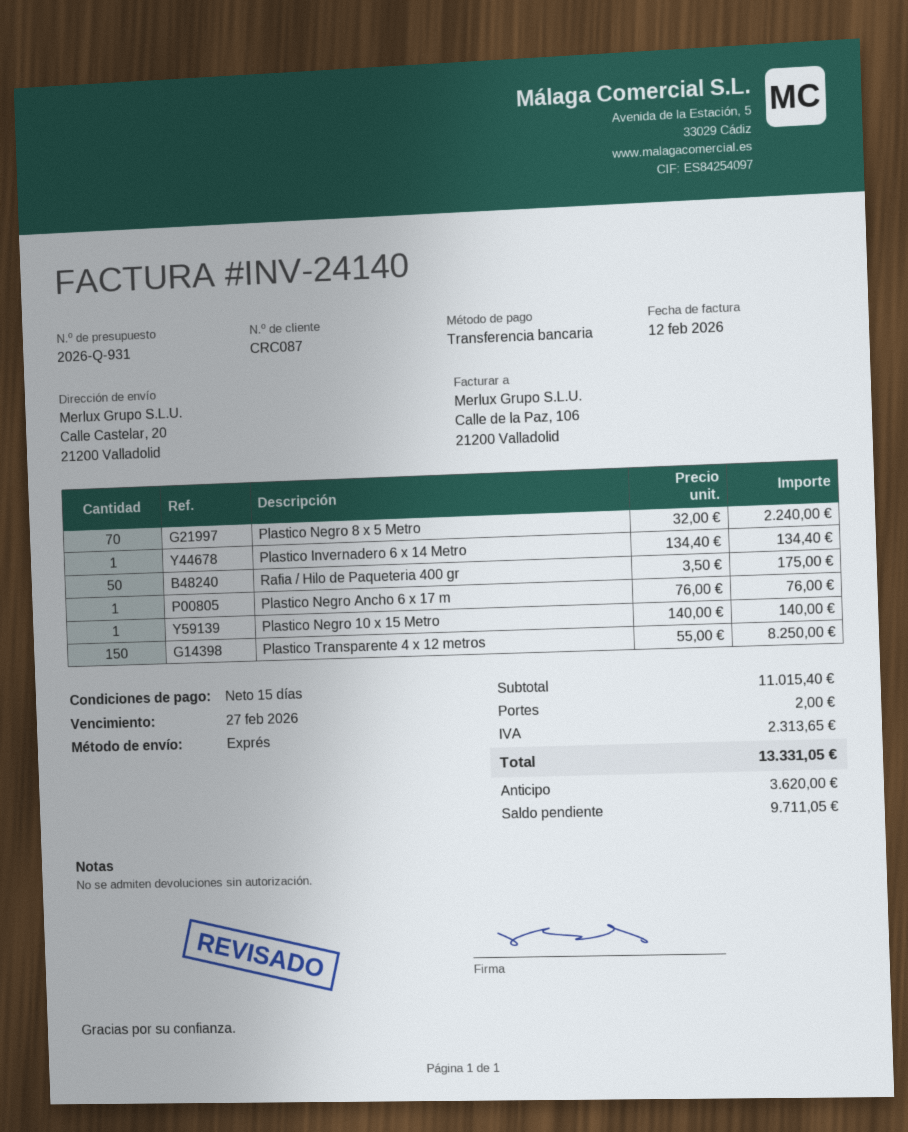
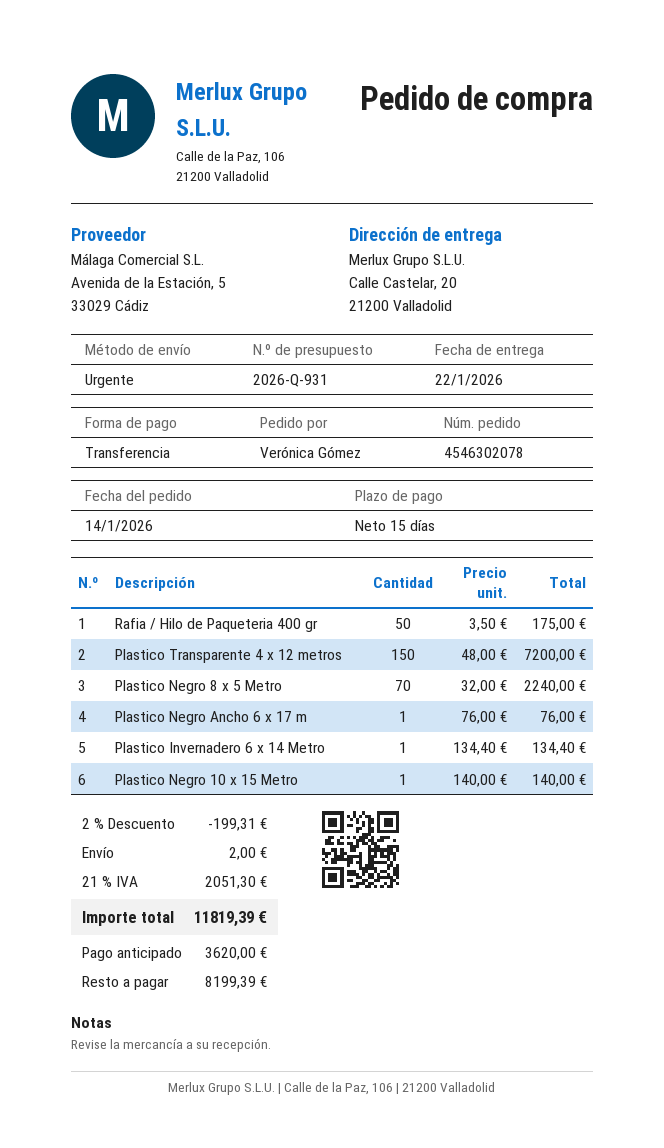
Plastico Transparente 4 x 12 metros: 150 x 55.00 = 8250.00 -> 150 x 48.00 = 7200.00
discount: none -> 2% = 199.31
tax: 2313.65 -> 2051.30
total: 13331.05 -> 11819.39
balance: 9711.05 -> 8199.39

